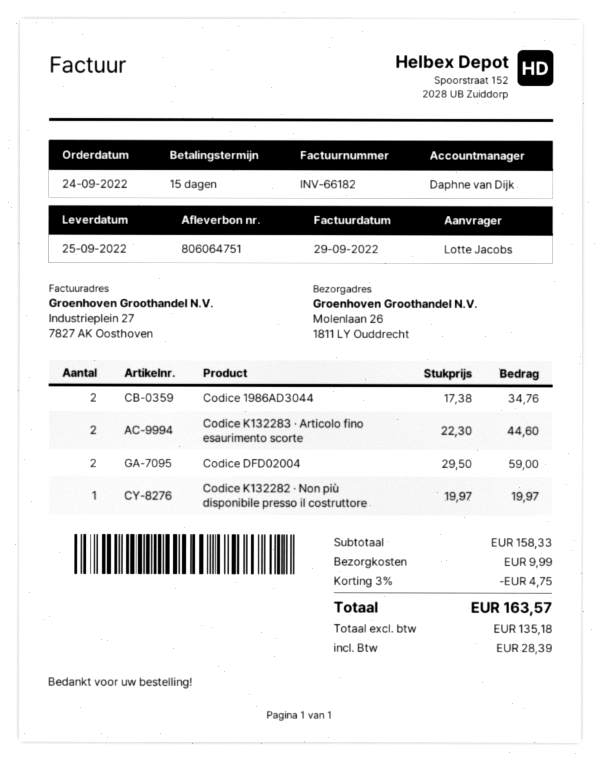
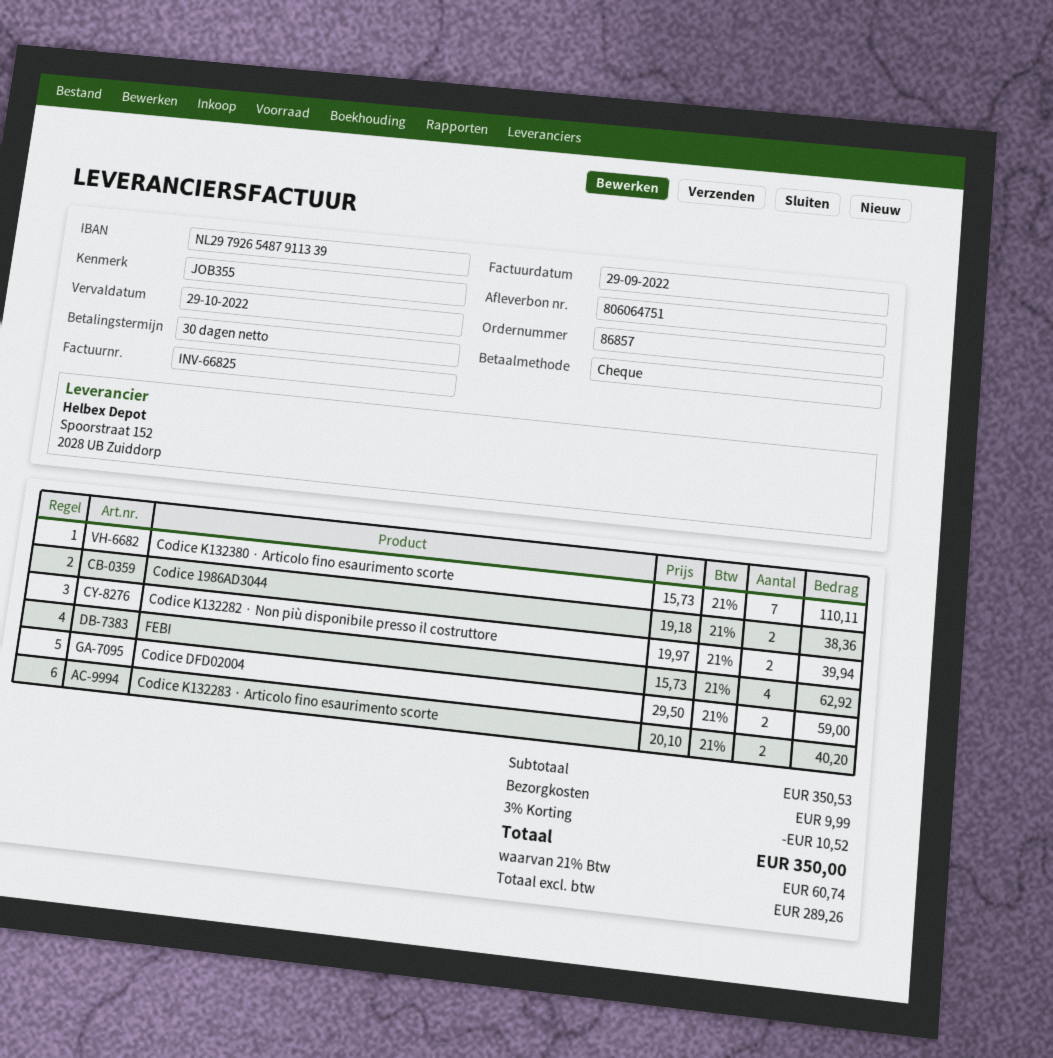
invoice number: INV-66182 -> INV-66825
payment terms: 15 days -> 30 days
Codice 1986AD3044: 2 x 17.38 = 34.76 -> 2 x 19.18 = 38.36
Codice K132283 · Articolo fino esaurimento scorte: 2 x 22.30 = 44.60 -> 2 x 20.10 = 40.20
Codice K132282 · Non più disponibile presso il costruttore: 1 x 19.97 = 19.97 -> 2 x 19.97 = 39.94
Codice K132380 · Articolo fino esaurimento scorte: none -> 7 x 15.73 = 110.11
FEBI: none -> 4 x 15.73 = 62.92
subtotal: 158.33 -> 350.53
discount: 3% = 4.75 -> 3% = 10.52
net: 135.18 -> 289.26
tax: 28.39 -> 60.74
total: 163.57 -> 350.00

